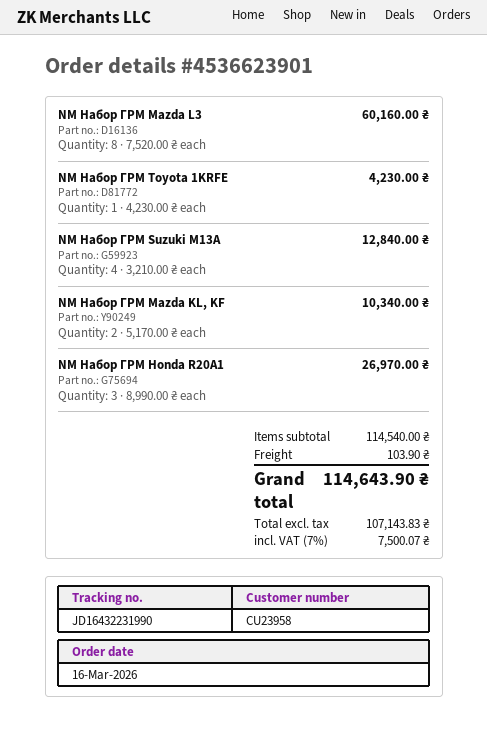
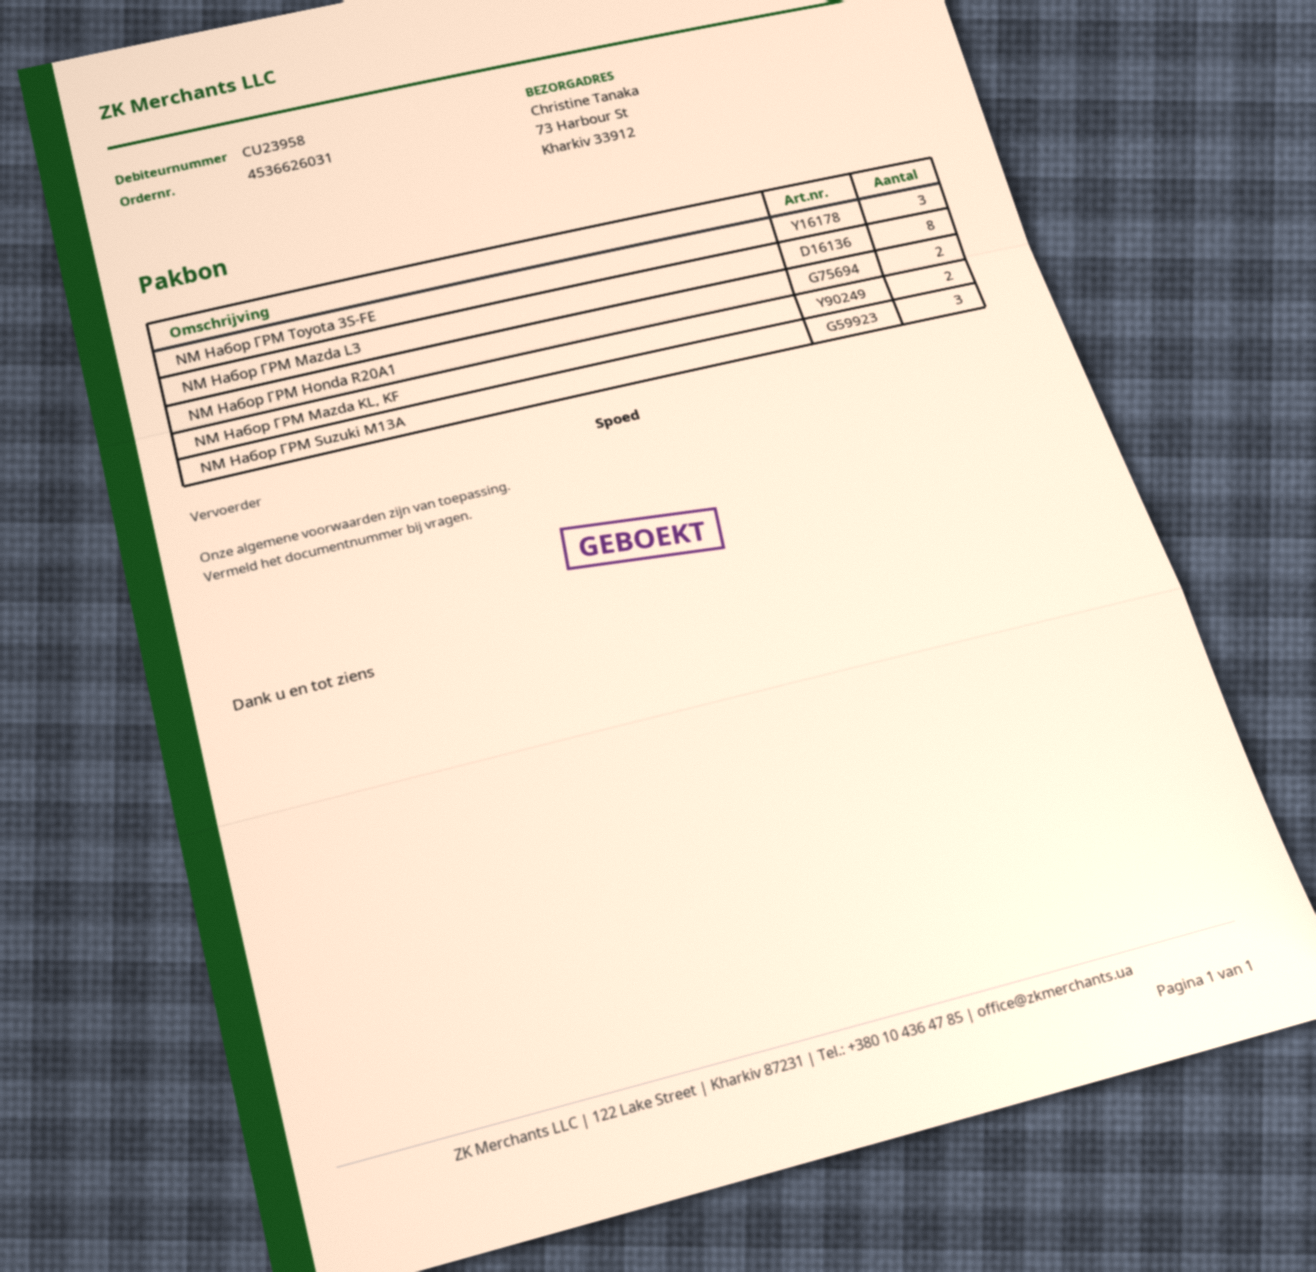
order number: 4536623901 -> 4536626031
NM Набор ГРМ Toyota 1KRFE: 1 -> none
NM Набор ГРМ Suzuki M13A: 4 -> 3
NM Набор ГРМ Honda R20A1: 3 -> 2
NM Набор ГРМ Toyota 3S-FE: none -> 3

